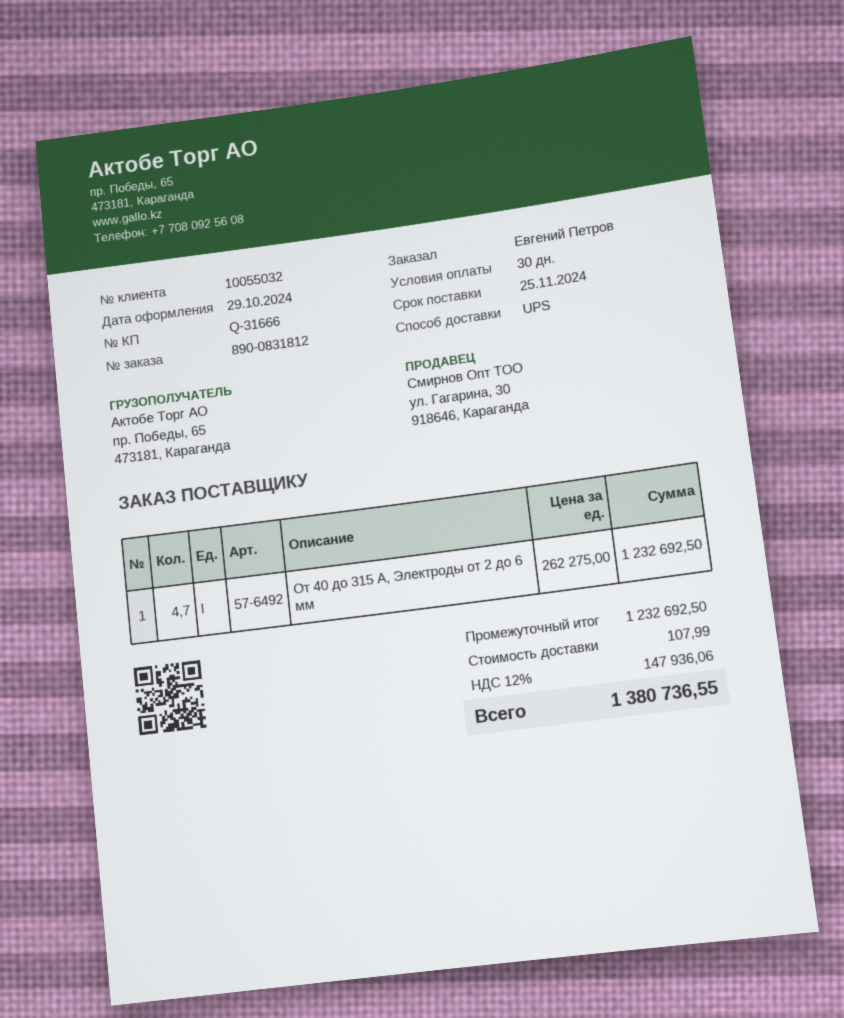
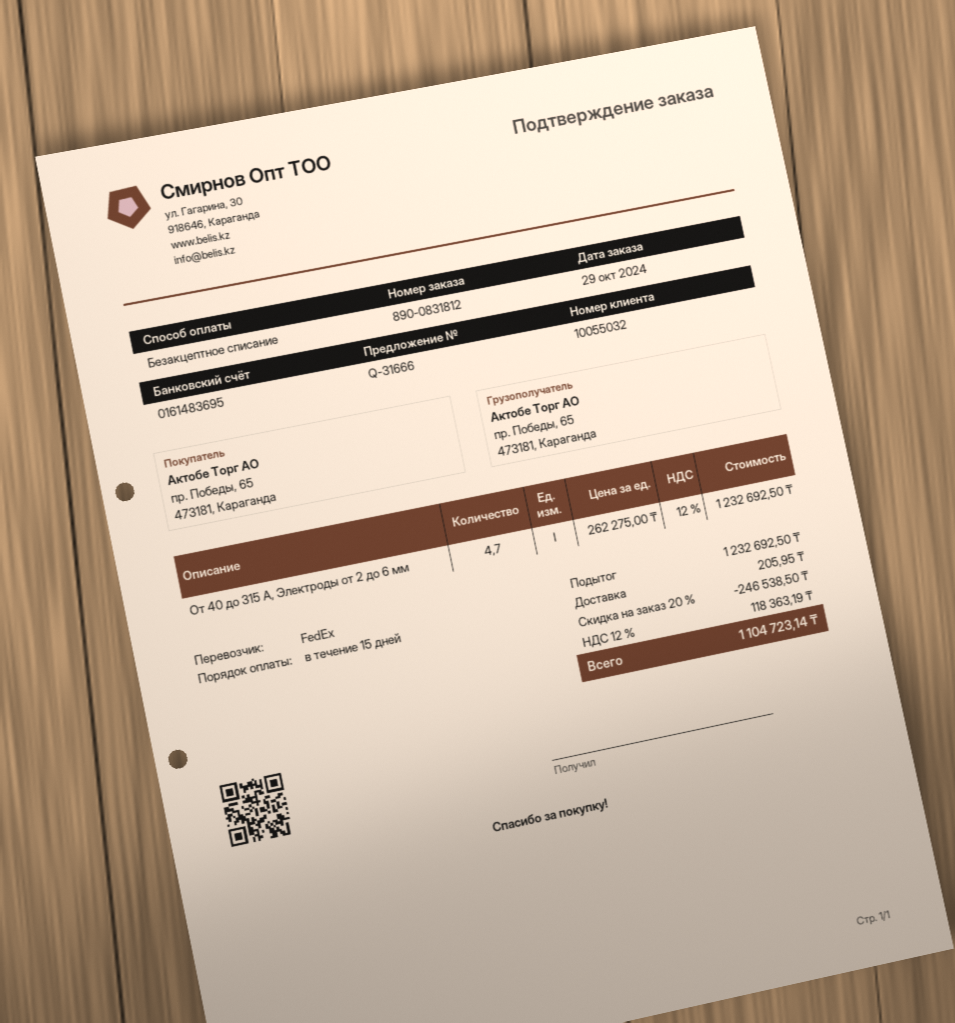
payment terms: 30 days -> 15 days
shipping method: UPS -> FedEx
discount: none -> 20% = 246538.50
shipping: 107.99 -> 205.95
tax: 12% = 147936.06 -> 12% = 118363.19
total: 1380736.55 -> 1104723.14

